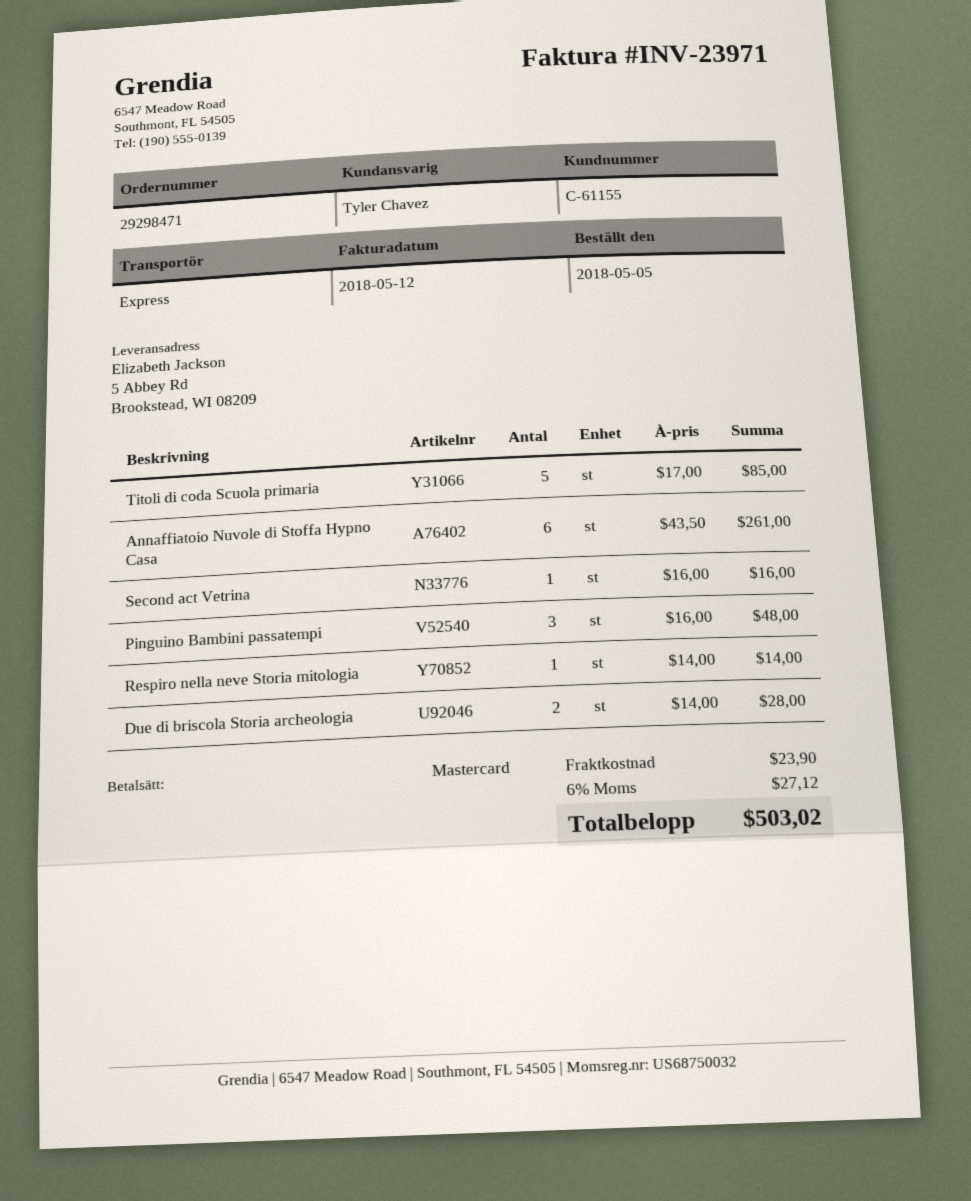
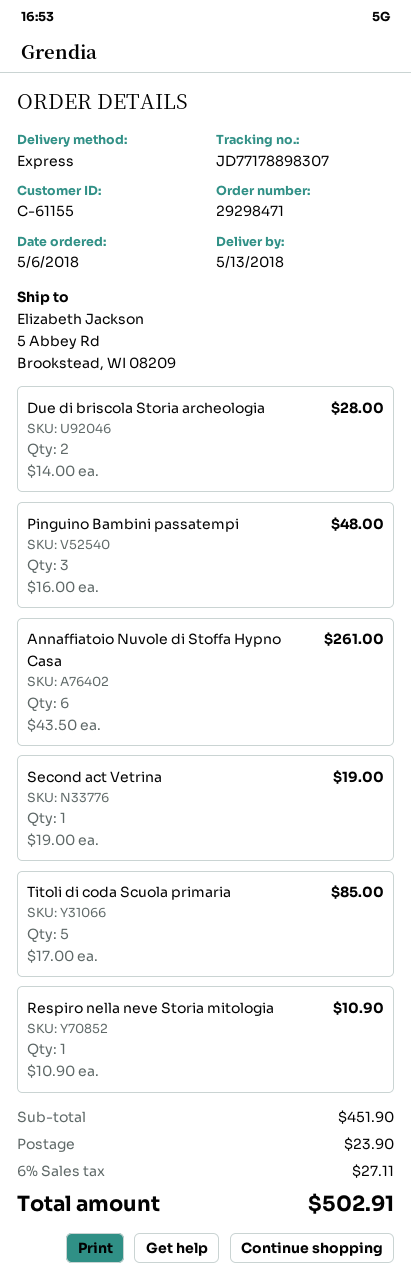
order date: 2018-05-05 -> 2018-05-06
Second act Vetrina: 1 x 16.00 = 16.00 -> 1 x 19.00 = 19.00
Respiro nella neve Storia mitologia: 1 x 14.00 = 14.00 -> 1 x 10.90 = 10.90
tax: 6% = 27.12 -> 6% = 27.11
total: 503.02 -> 502.91

